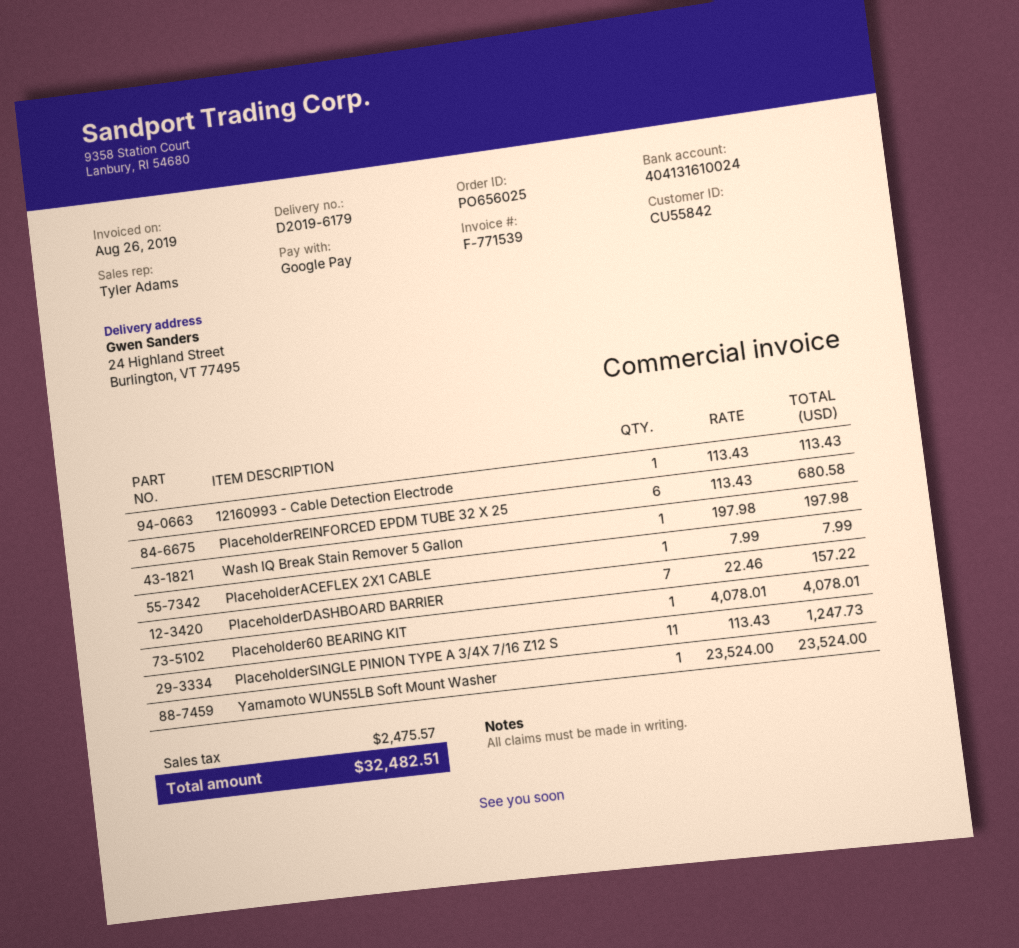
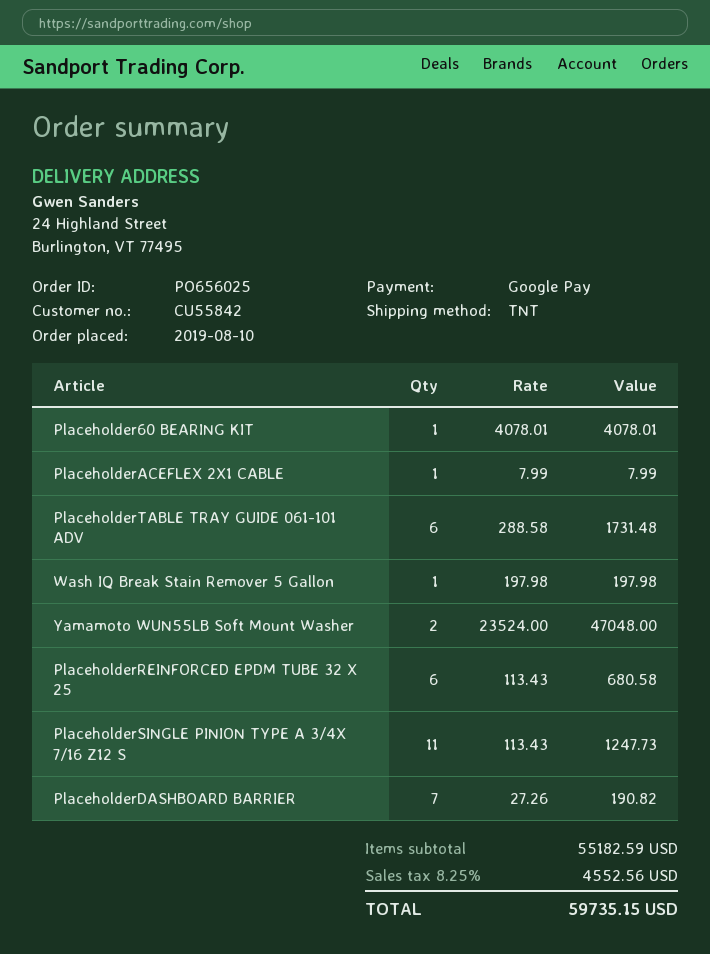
12160993 - Cable Detection Electrode: 1 x 113.43 = 113.43 -> none
PlaceholderDASHBOARD BARRIER: 7 x 22.46 = 157.22 -> 7 x 27.26 = 190.82
Yamamoto WUN55LB Soft Mount Washer: 1 x 23524.00 = 23524.00 -> 2 x 23524.00 = 47048.00
PlaceholderTABLE TRAY GUIDE 061-101 ADV: none -> 6 x 288.58 = 1731.48
tax: 2475.57 -> 4552.56
total: 32482.51 -> 59735.15

